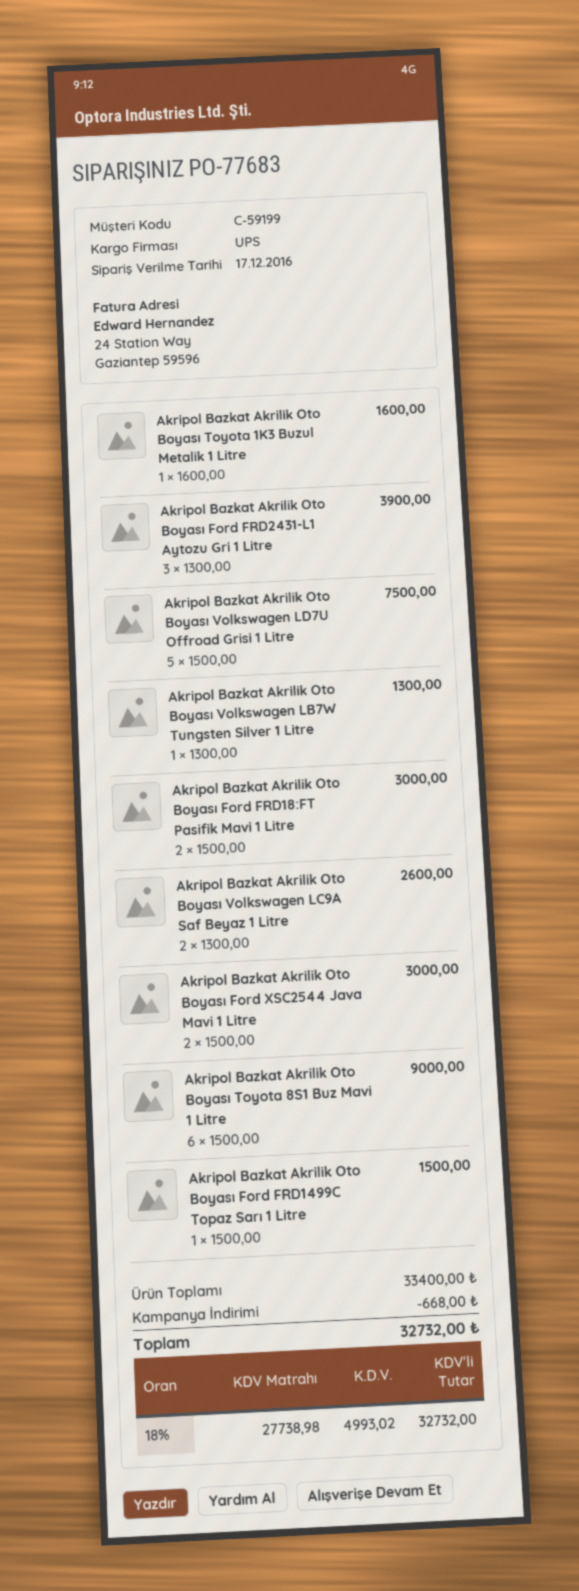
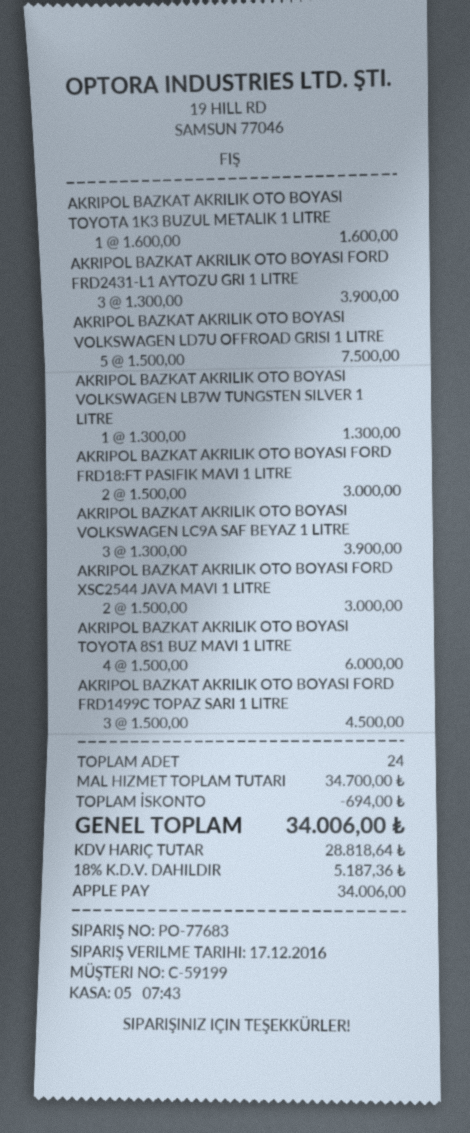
Akripol Bazkat Akrilik Oto Boyası Volkswagen LC9A Saf Beyaz 1 Litre: 2 x 1300.00 = 2600.00 -> 3 x 1300.00 = 3900.00
Akripol Bazkat Akrilik Oto Boyası Toyota 8S1 Buz Mavi 1 Litre: 6 x 1500.00 = 9000.00 -> 4 x 1500.00 = 6000.00
Akripol Bazkat Akrilik Oto Boyası Ford FRD1499C Topaz Sarı 1 Litre: 1 x 1500.00 = 1500.00 -> 3 x 1500.00 = 4500.00
subtotal: 33400.00 -> 34700.00
discount: 668.00 -> 694.00
net: 27738.98 -> 28818.64
tax: 18% = 4993.02 -> 18% = 5187.36
total: 32732.00 -> 34006.00

